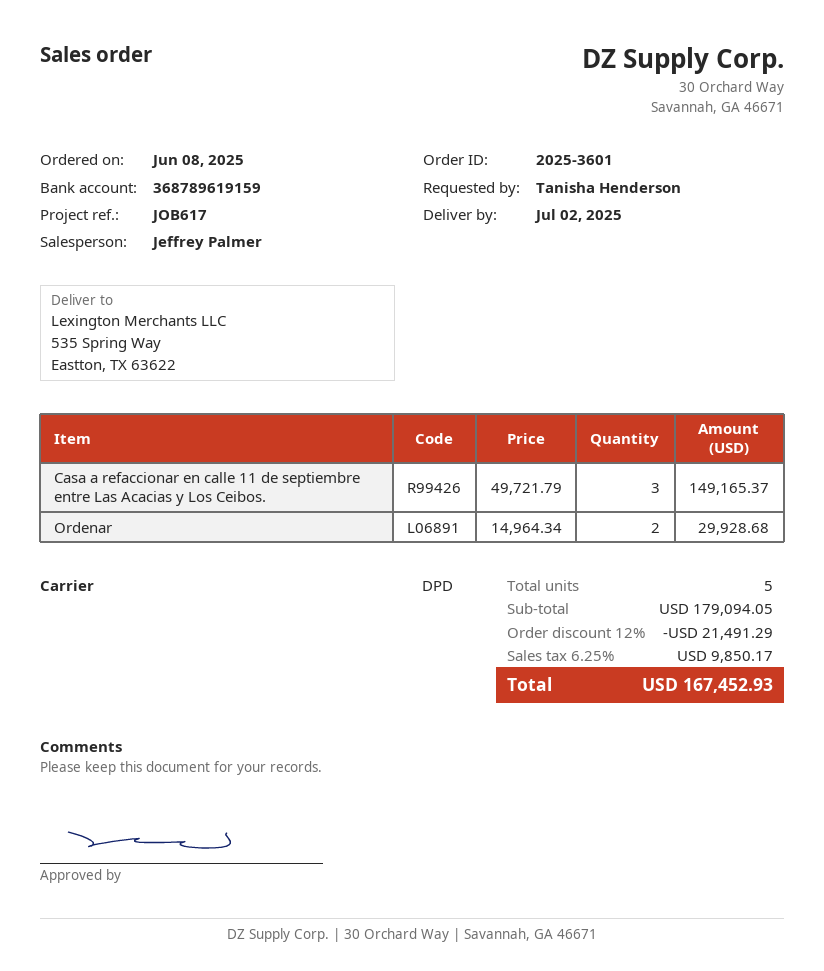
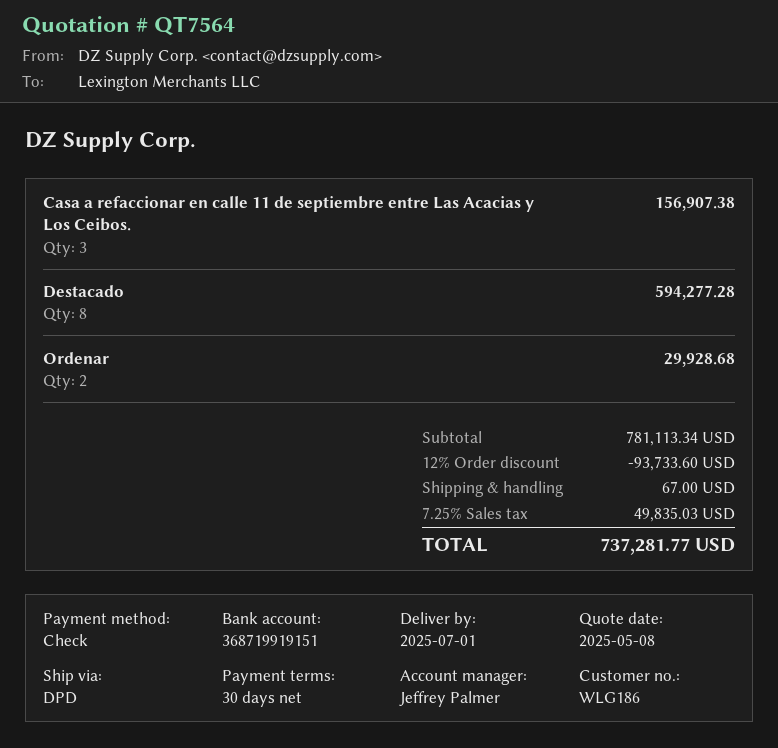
delivery date: 2025-07-02 -> 2025-07-01
bank account: 368789619159 -> 368719919151
Casa a refaccionar en calle 11 de septiembre entre Las Acacias y Los Ceibos.: 3 for 149165.37 -> 3 for 156907.38
Destacado: none -> 8 for 594277.28
subtotal: 179094.05 -> 781113.34
discount: 12% = 21491.29 -> 12% = 93733.60
shipping: none -> 67.00
tax: 6.25% = 9850.17 -> 7.25% = 49835.03
total: 167452.93 -> 737281.77

